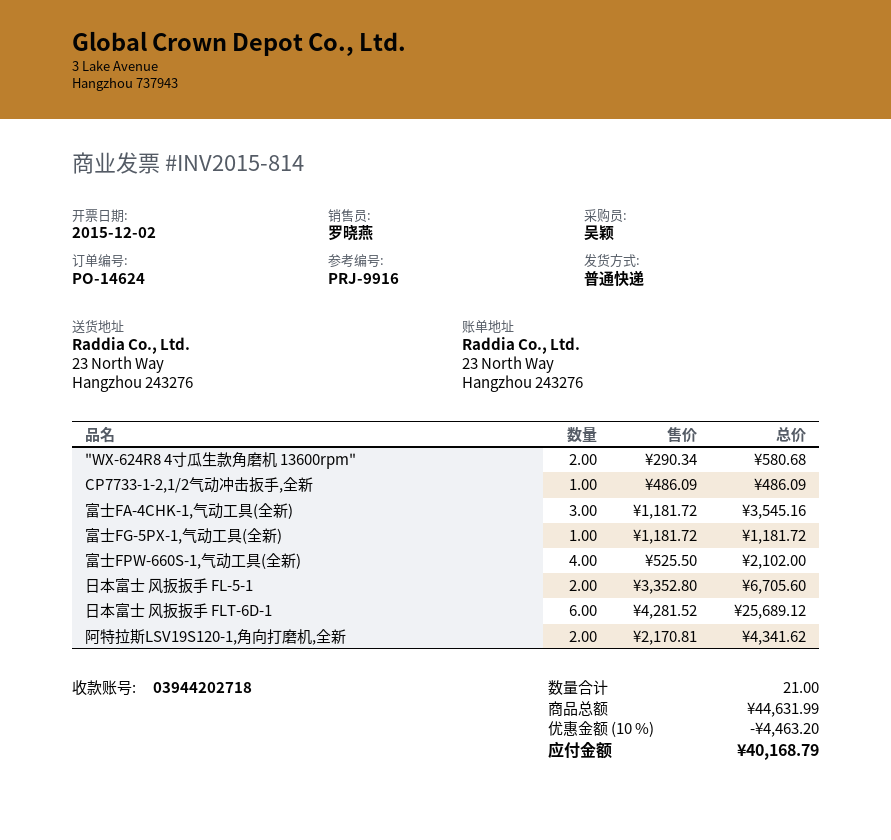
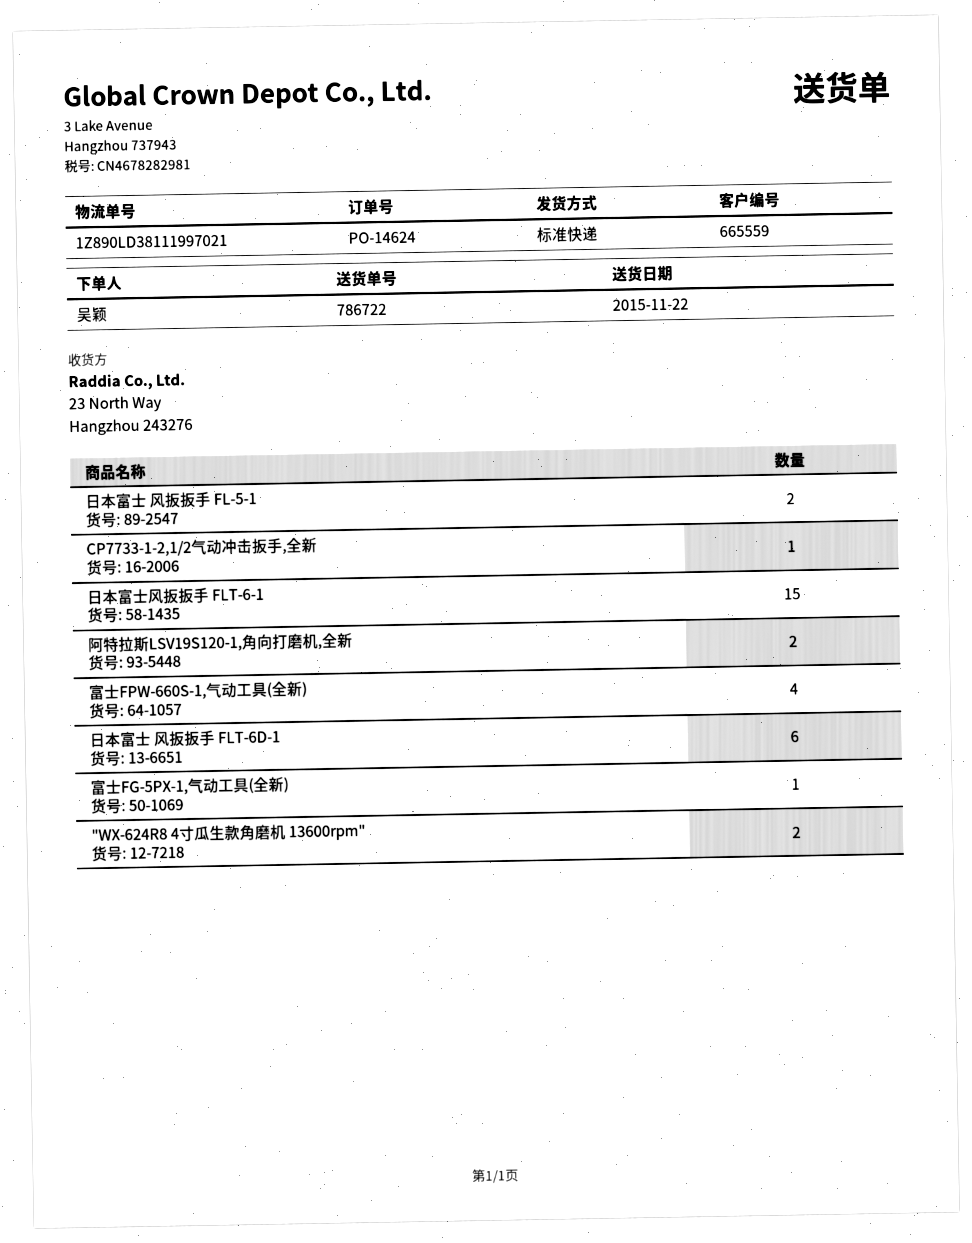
富士FA-4CHK-1,气动工具(全新): 3 -> none
日本富士风扳扳手 FLT-6-1: none -> 15

